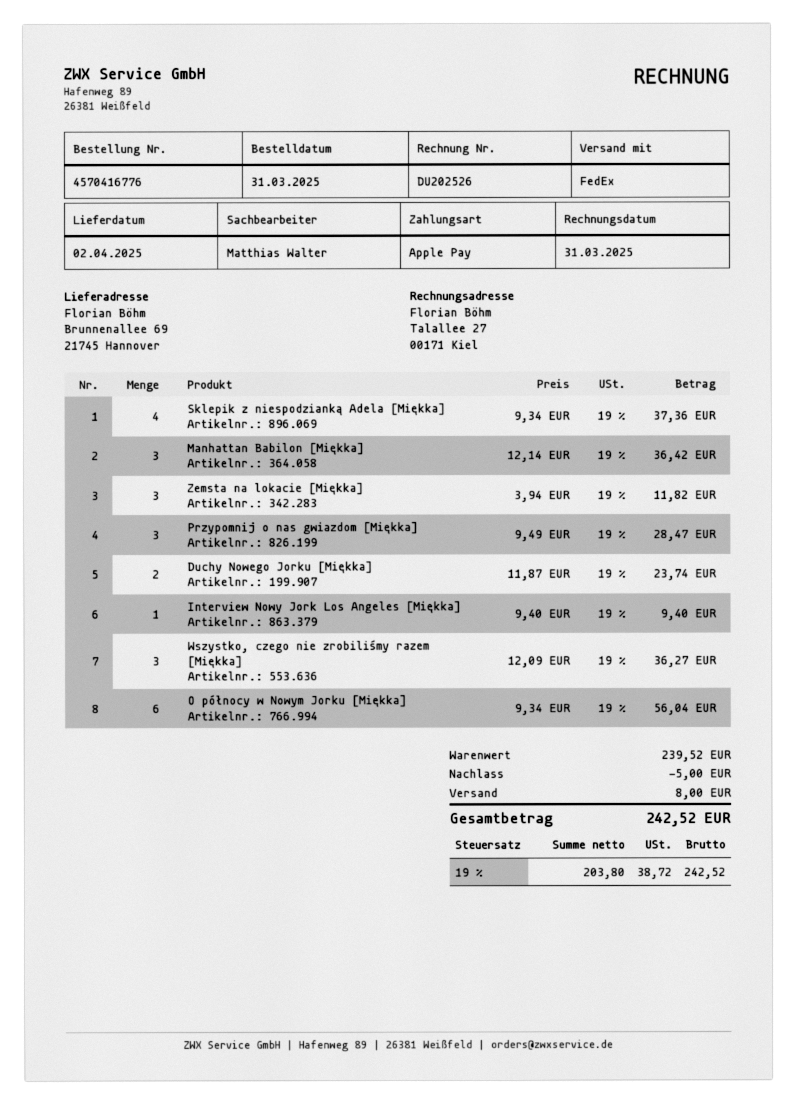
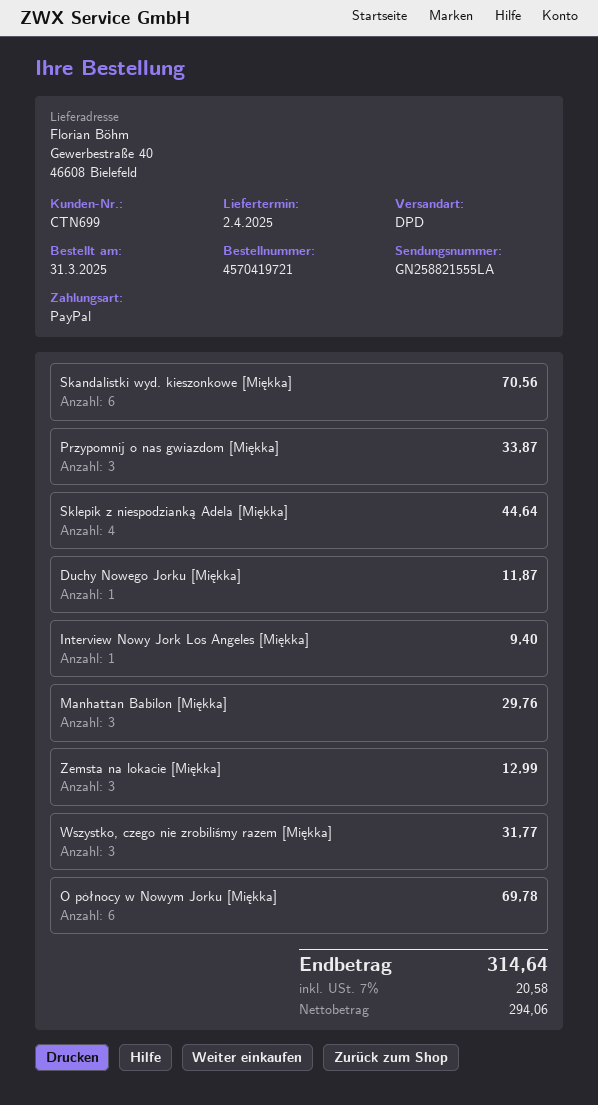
order number: 4570416776 -> 4570419721
payment method: Apple Pay -> PayPal
shipping method: FedEx -> DPD
ship to: Brunnenallee 69, 21745 Hannover -> Gewerbestraße 40, 46608 Bielefeld
Sklepik z niespodzianką Adela [Miękka]: 4 for 37.36 -> 4 for 44.64
Manhattan Babilon [Miękka]: 3 for 36.42 -> 3 for 29.76
Zemsta na lokacie [Miękka]: 3 for 11.82 -> 3 for 12.99
Przypomnij o nas gwiazdom [Miękka]: 3 for 28.47 -> 3 for 33.87
Duchy Nowego Jorku [Miękka]: 2 for 23.74 -> 1 for 11.87
Wszystko, czego nie zrobiliśmy razem [Miękka]: 3 for 36.27 -> 3 for 31.77
O północy w Nowym Jorku [Miękka]: 6 for 56.04 -> 6 for 69.78
Skandalistki wyd. kieszonkowe [Miękka]: none -> 6 for 70.56
discount: 5.00 -> none
shipping: 8.00 -> none
net: 203.80 -> 294.06
tax: 19% = 38.72 -> 7% = 20.58
total: 242.52 -> 314.64

